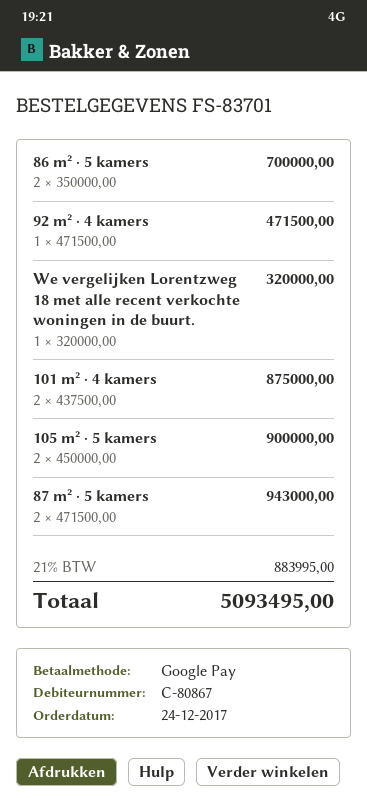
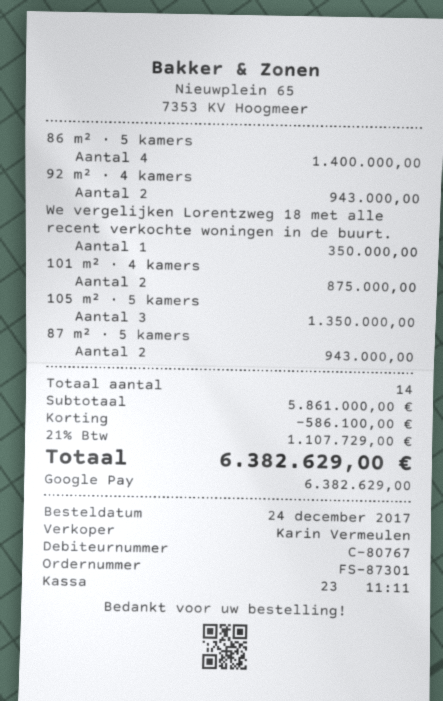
order number: FS-83701 -> FS-87301
customer number: C-80867 -> C-80767
86 m² · 5 kamers: 2 for 700000.00 -> 4 for 1400000.00
92 m² · 4 kamers: 1 for 471500.00 -> 2 for 943000.00
We vergelijken Lorentzweg 18 met alle recent verkochte woningen in de buurt.: 1 for 320000.00 -> 1 for 350000.00
105 m² · 5 kamers: 2 for 900000.00 -> 3 for 1350000.00
discount: none -> 586100.00
tax: 21% = 883995.00 -> 21% = 1107729.00
total: 5093495.00 -> 6382629.00

